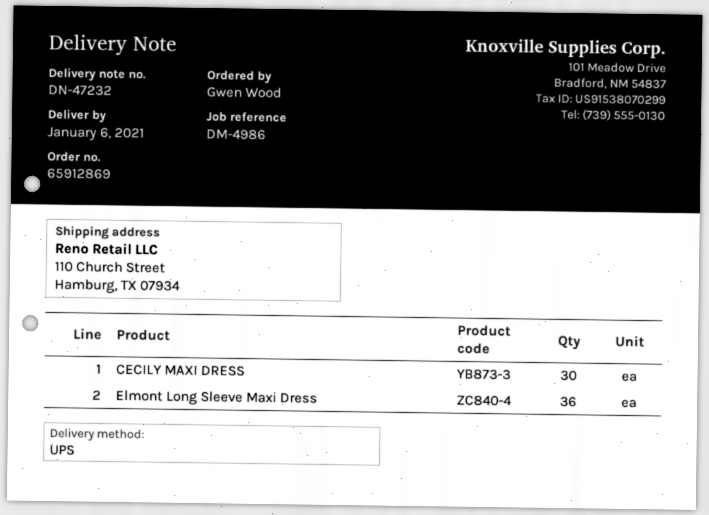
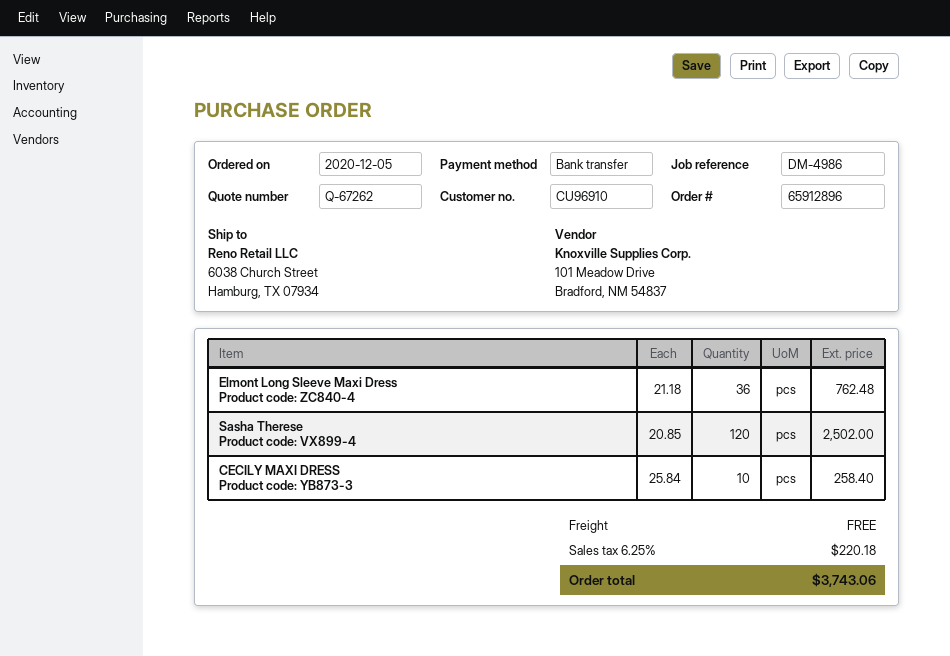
order number: 65912869 -> 65912896
ship to: 110 Church Street, Hamburg, TX 07934 -> 6038 Church Street, Hamburg, TX 07934
CECILY MAXI DRESS: 30 -> 10
Sasha Therese: none -> 120

